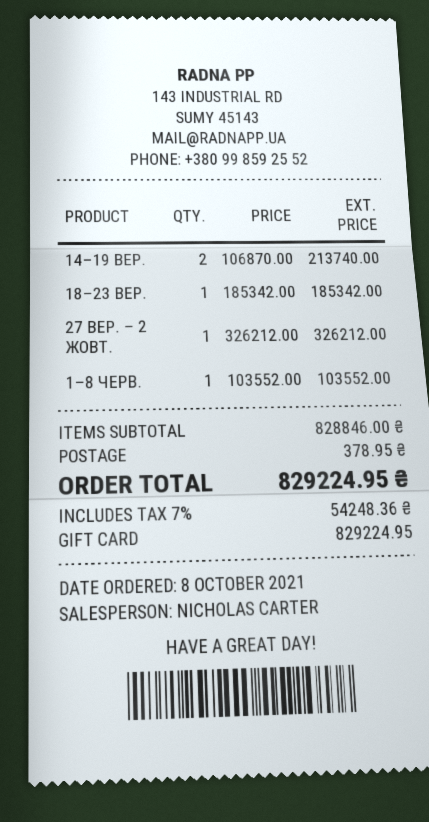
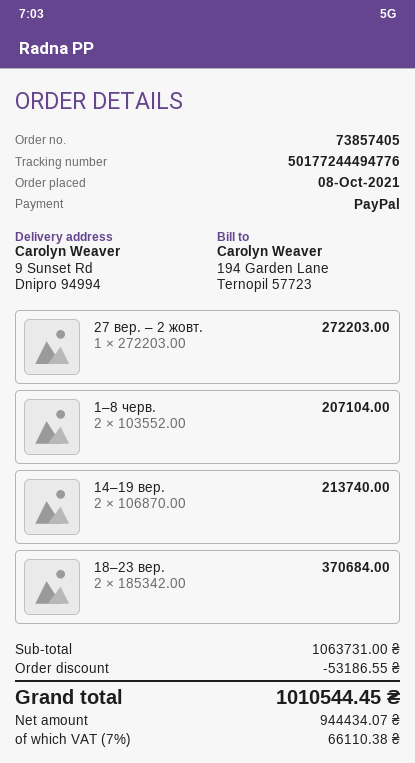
payment method: gift card -> PayPal
18–23 ВЕР.: 1 x 185342.00 = 185342.00 -> 2 x 185342.00 = 370684.00
27 ВЕР. – 2 ЖОВТ.: 1 x 326212.00 = 326212.00 -> 1 x 272203.00 = 272203.00
1–8 ЧЕРВ.: 1 x 103552.00 = 103552.00 -> 2 x 103552.00 = 207104.00
subtotal: 828846.00 -> 1063731.00
discount: none -> 53186.55
shipping: 378.95 -> none
tax: 7% = 54248.36 -> 7% = 66110.38
total: 829224.95 -> 1010544.45

